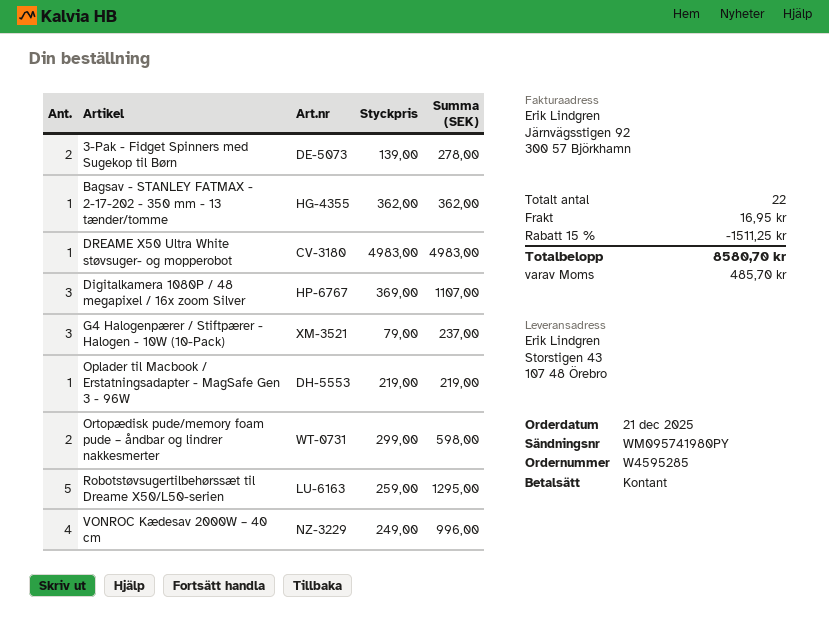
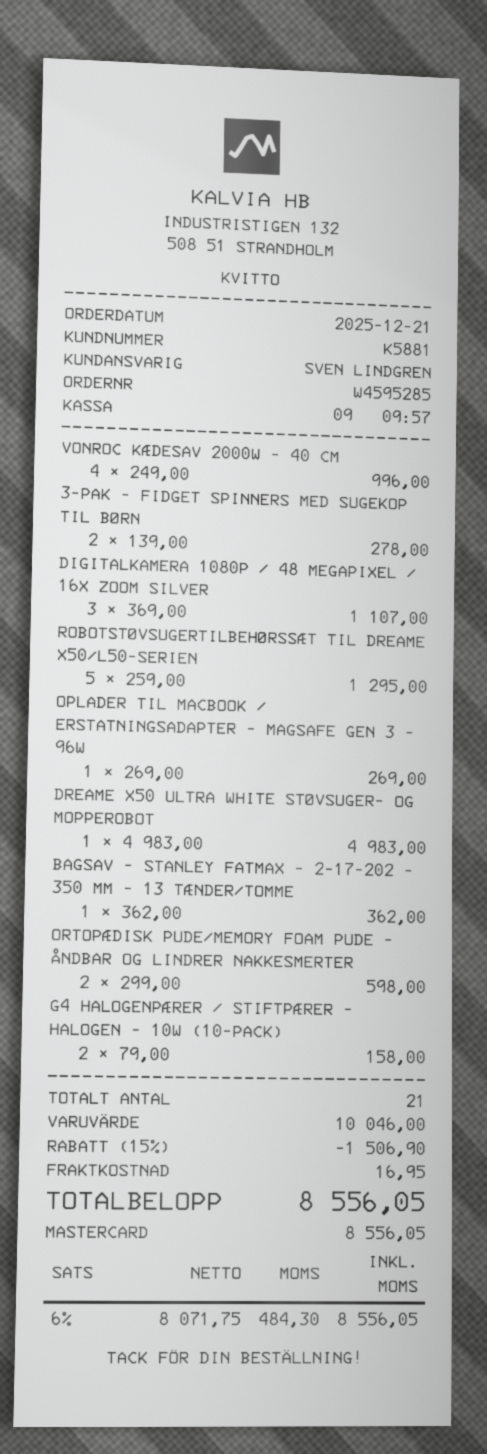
payment method: cash -> Mastercard
G4 Halogenpærer / Stiftpærer - Halogen - 10W (10-Pack): 3 x 79.00 = 237.00 -> 2 x 79.00 = 158.00
Oplader til Macbook / Erstatningsadapter - MagSafe Gen 3 - 96W: 1 x 219.00 = 219.00 -> 1 x 269.00 = 269.00
total quantity: 22 -> 21
discount: 15% = 1511.25 -> 15% = 1506.90
tax: 485.70 -> 484.30
total: 8580.70 -> 8556.05

